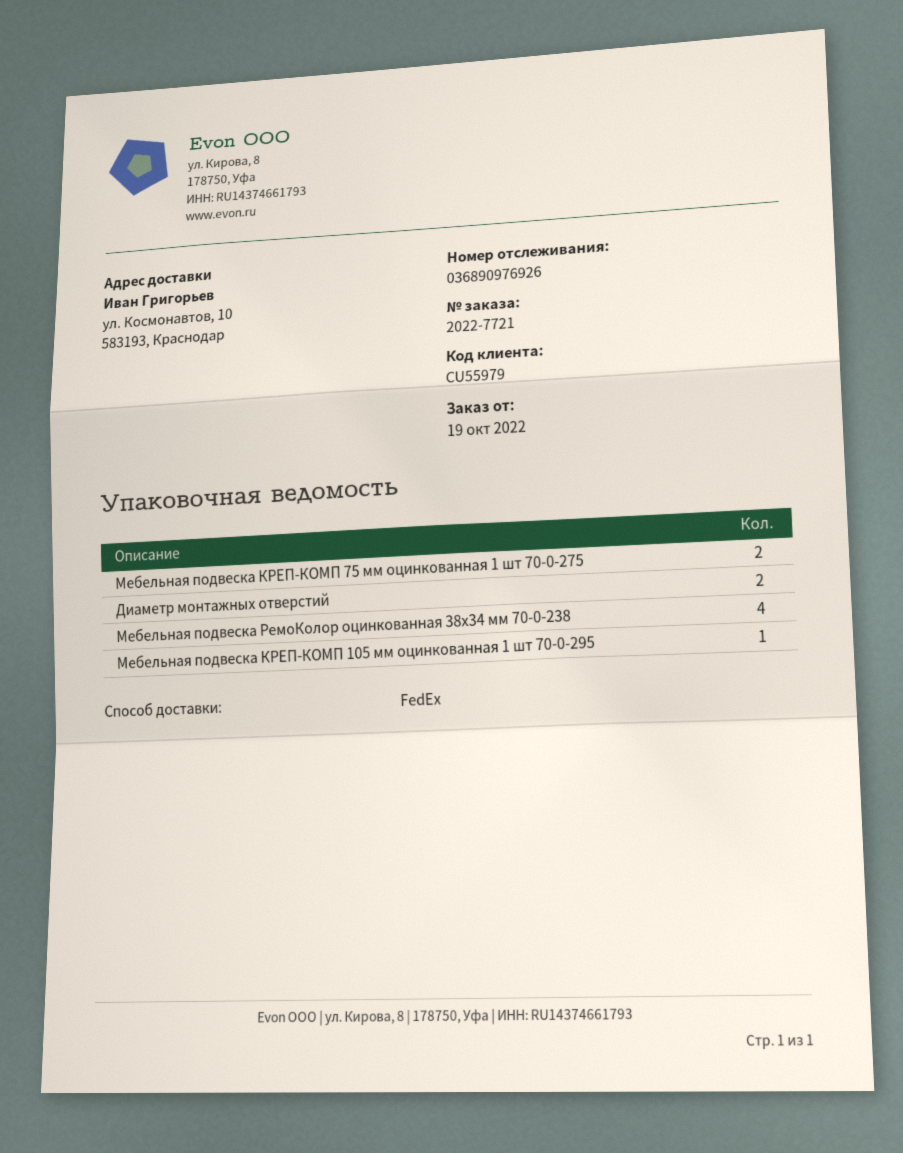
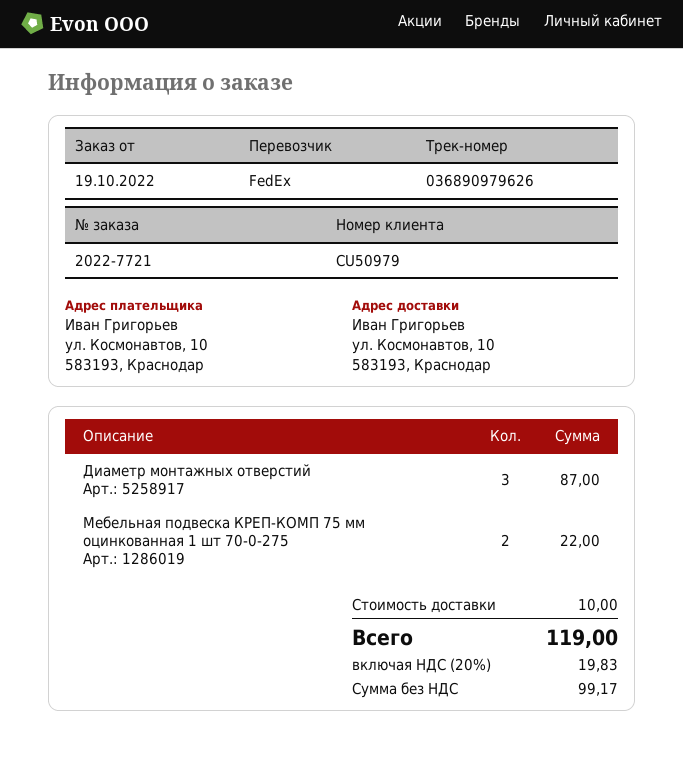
customer number: CU55979 -> CU50979
tracking number: 036890976926 -> 036890979626
Диаметр монтажных отверстий: 2 -> 3
Мебельная подвеска РемоКолор оцинкованная 38x34 мм 70-0-238: 4 -> none
Мебельная подвеска КРЕП-КОМП 105 мм оцинкованная 1 шт 70-0-295: 1 -> none

